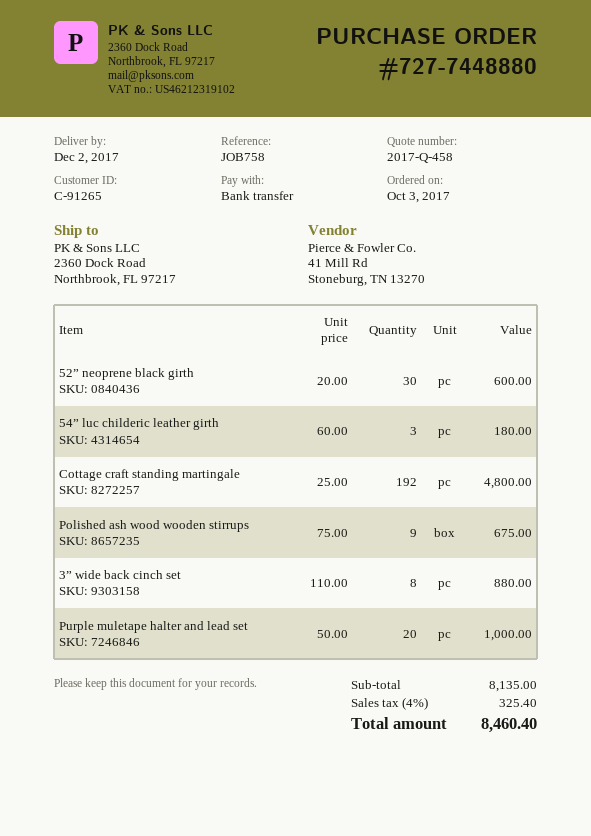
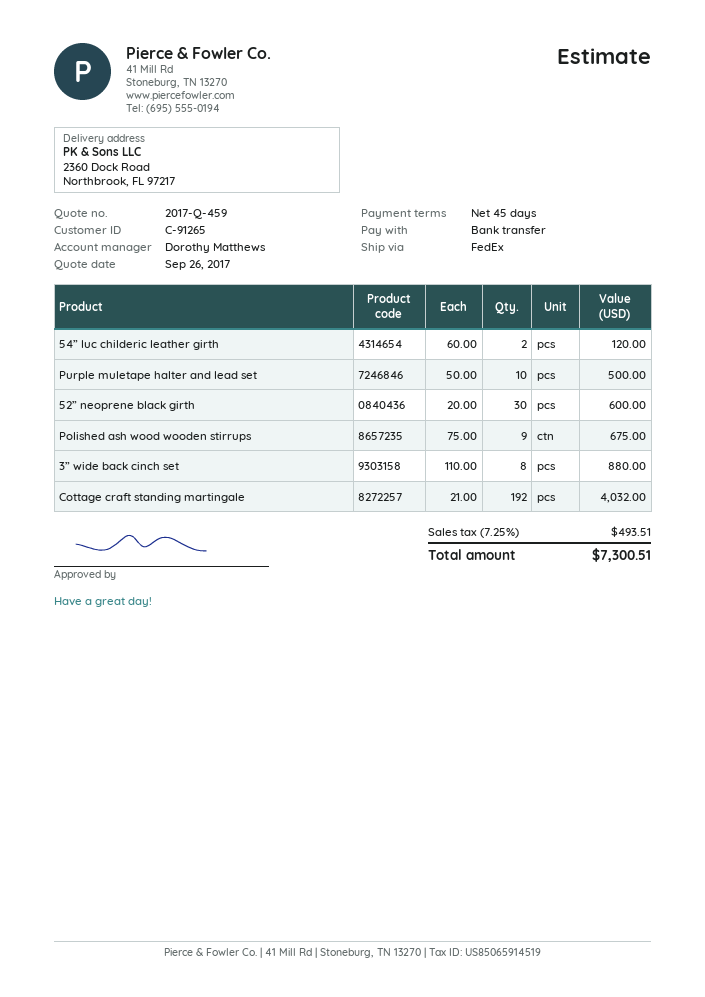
quote number: 2017-Q-458 -> 2017-Q-459
54” luc childeric leather girth: 3 x 60.00 = 180.00 -> 2 x 60.00 = 120.00
Cottage craft standing martingale: 192 x 25.00 = 4800.00 -> 192 x 21.00 = 4032.00
Purple muletape halter and lead set: 20 x 50.00 = 1000.00 -> 10 x 50.00 = 500.00
tax: 4% = 325.40 -> 7.25% = 493.51
total: 8460.40 -> 7300.51

